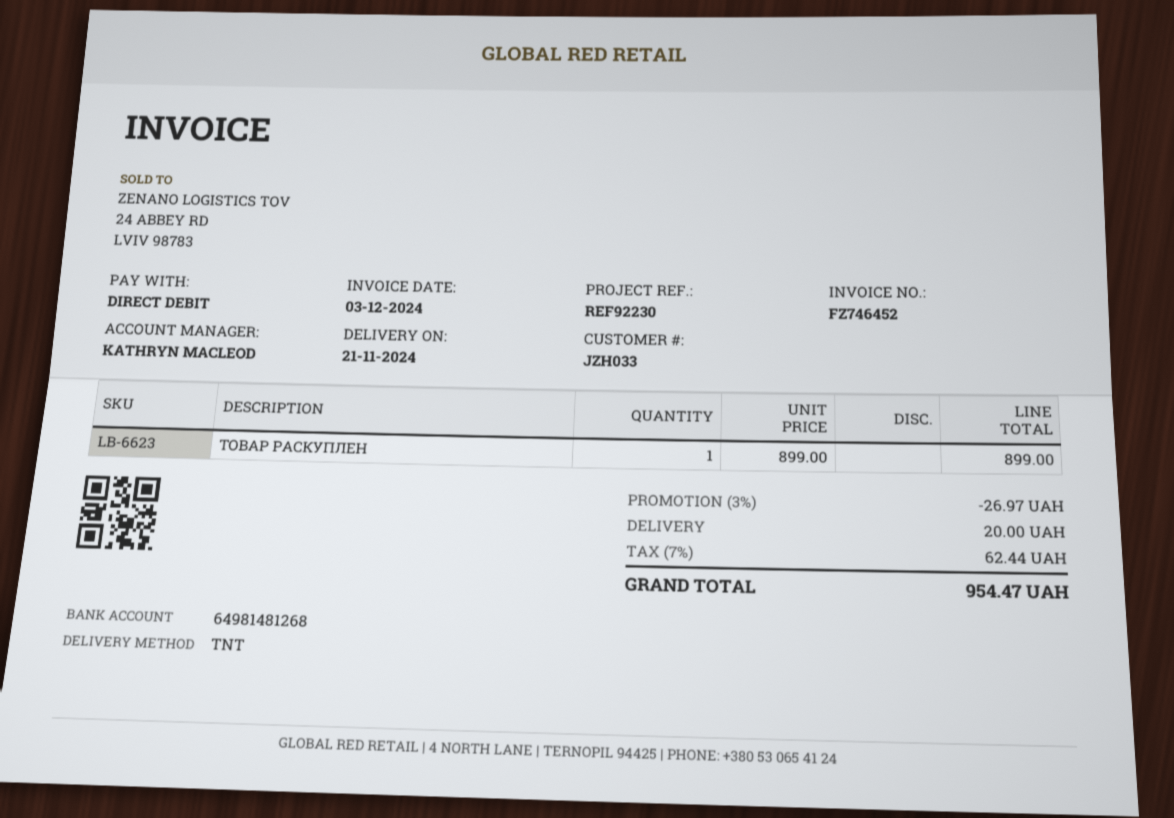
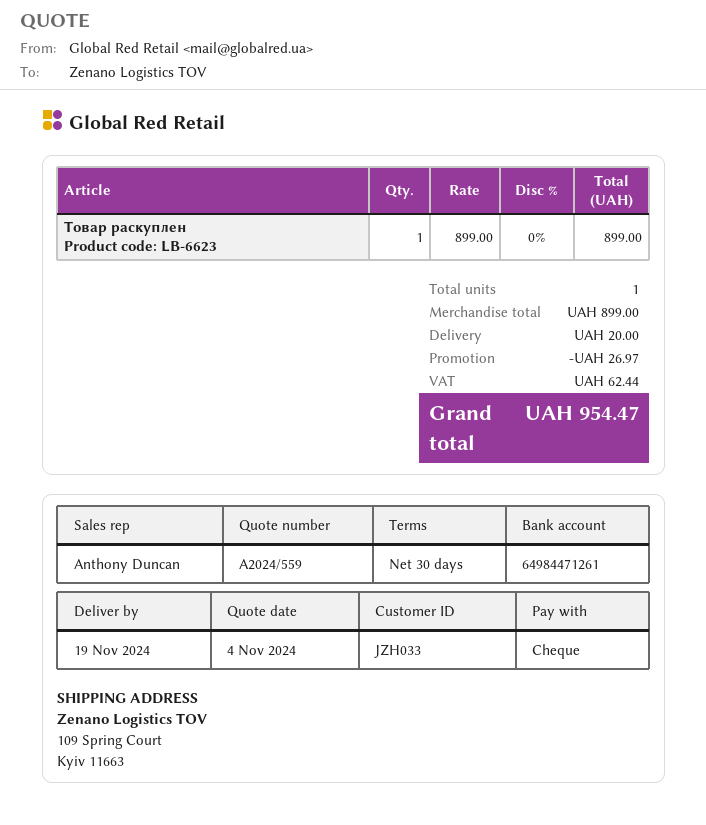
delivery date: 2024-11-21 -> 2024-11-19
sales rep: KATHRYN MACLEOD -> Anthony Duncan
payment method: direct debit -> cheque
bank account: 64981481268 -> 64984471261

